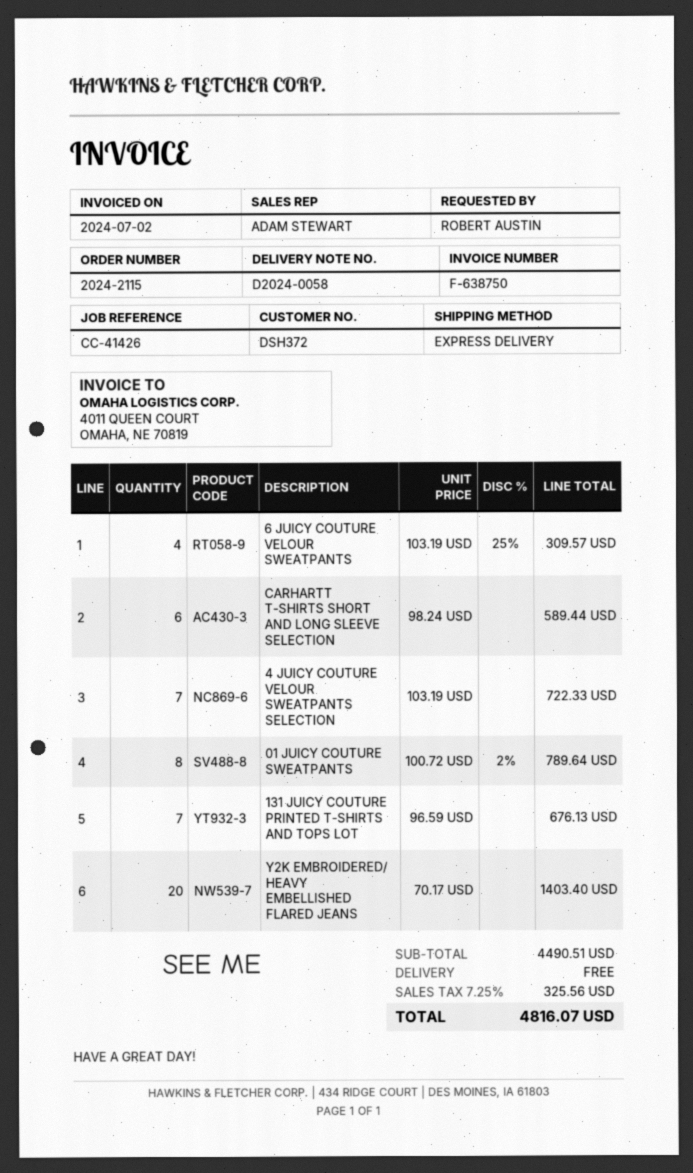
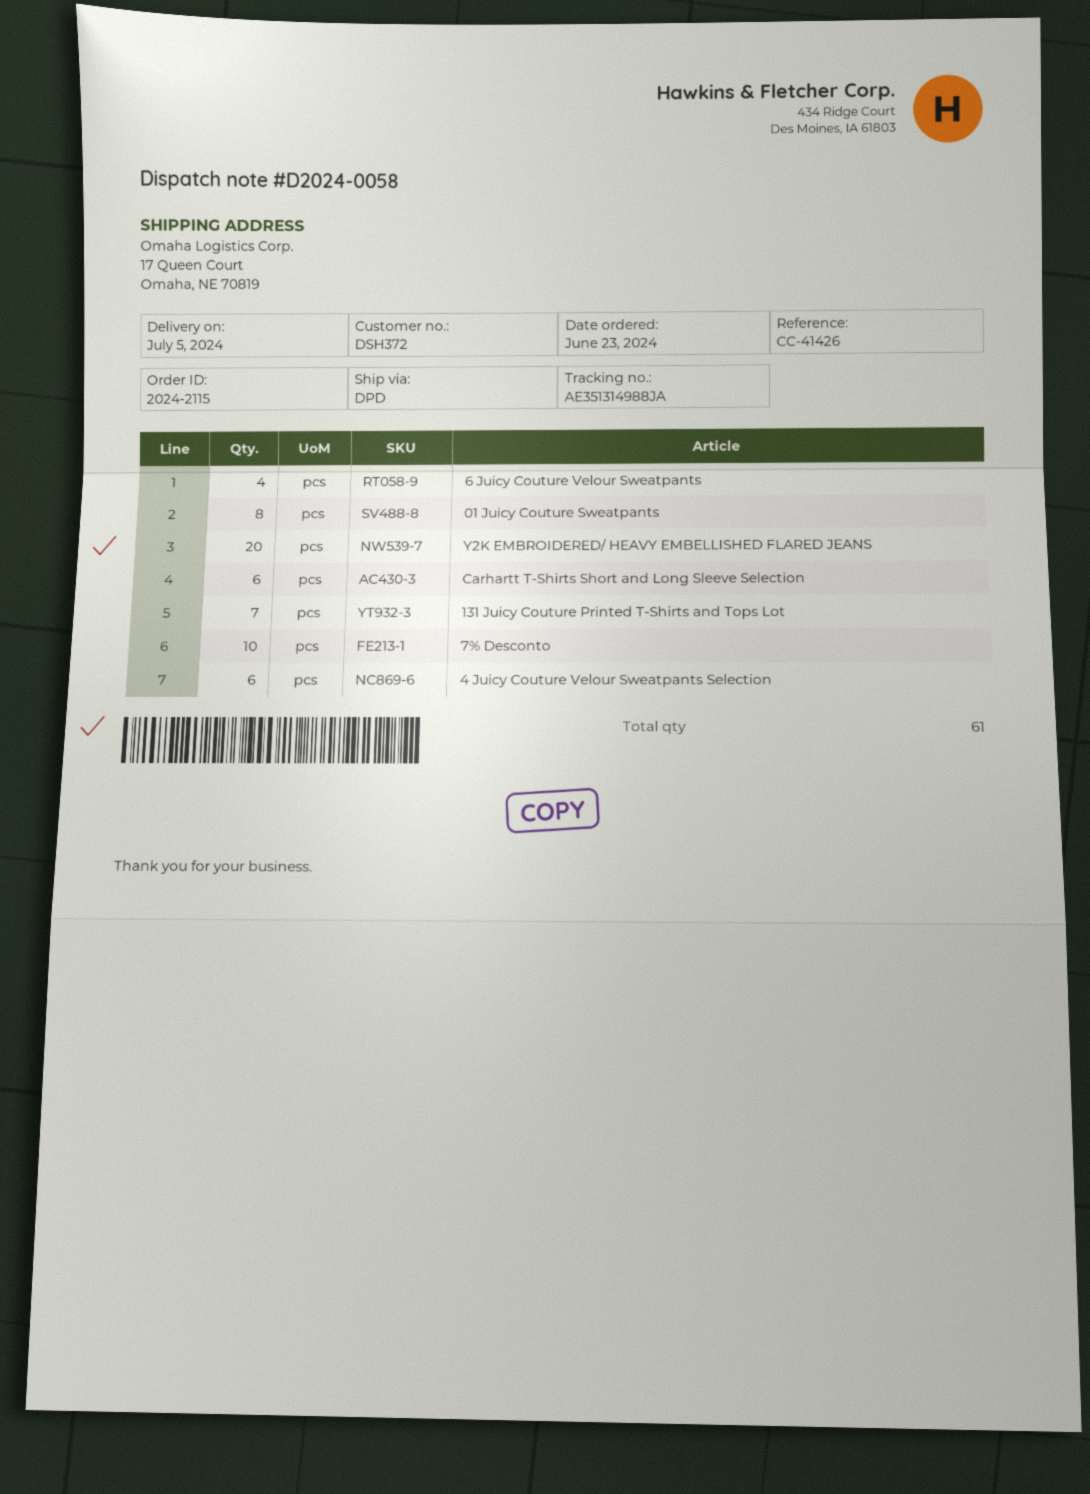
shipping method: express -> DPD
4 JUICY COUTURE VELOUR SWEATPANTS SELECTION: 7 -> 6
7% Desconto: none -> 10

